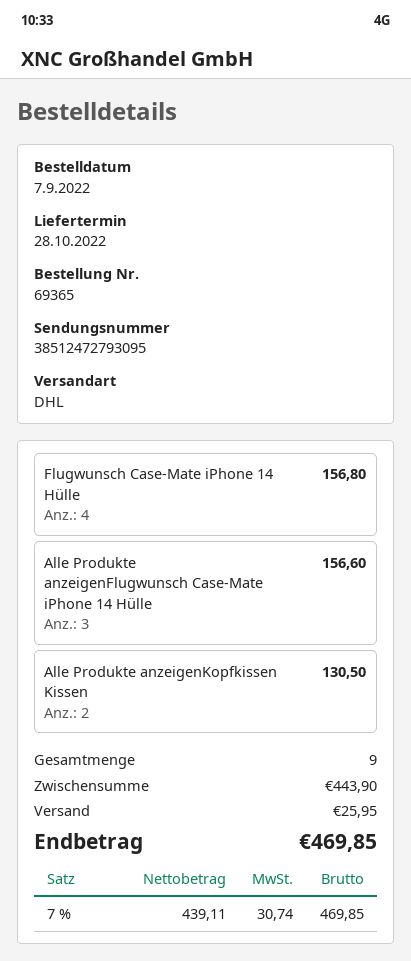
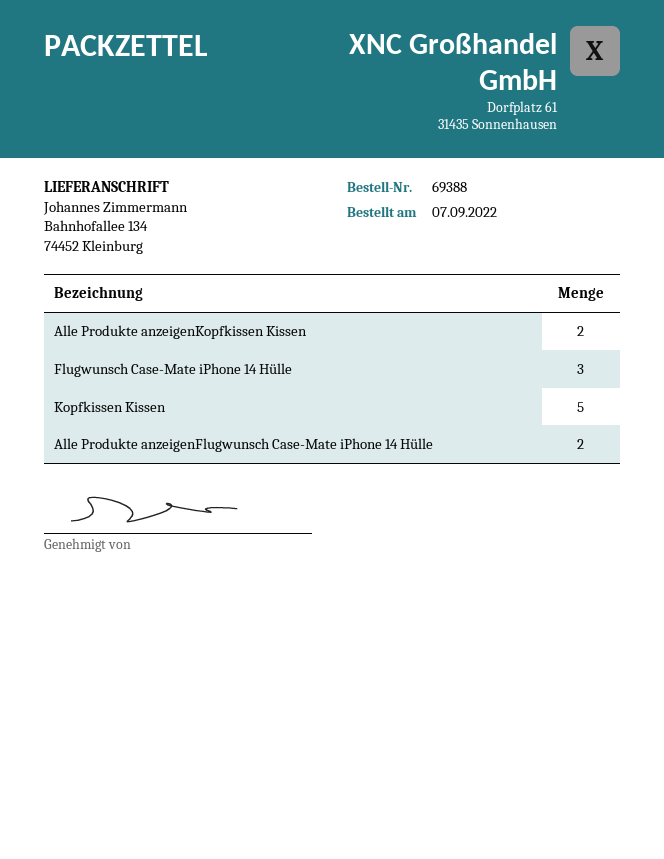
order number: 69365 -> 69388
Flugwunsch Case-Mate iPhone 14 Hülle: 4 -> 3
Alle Produkte anzeigenFlugwunsch Case-Mate iPhone 14 Hülle: 3 -> 2
Kopfkissen Kissen: none -> 5

